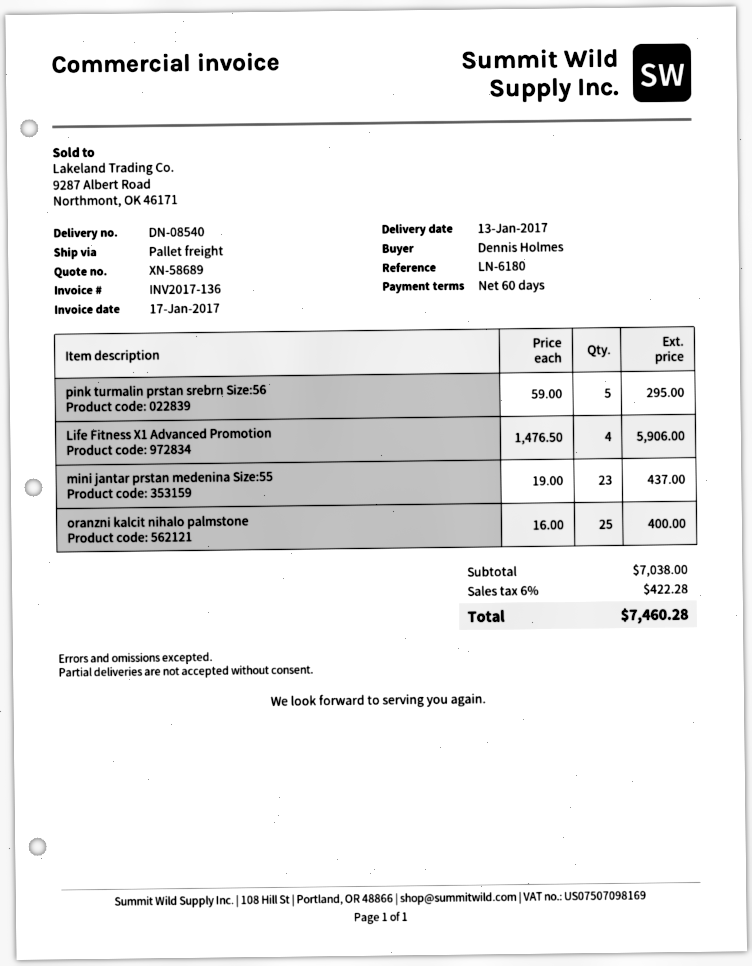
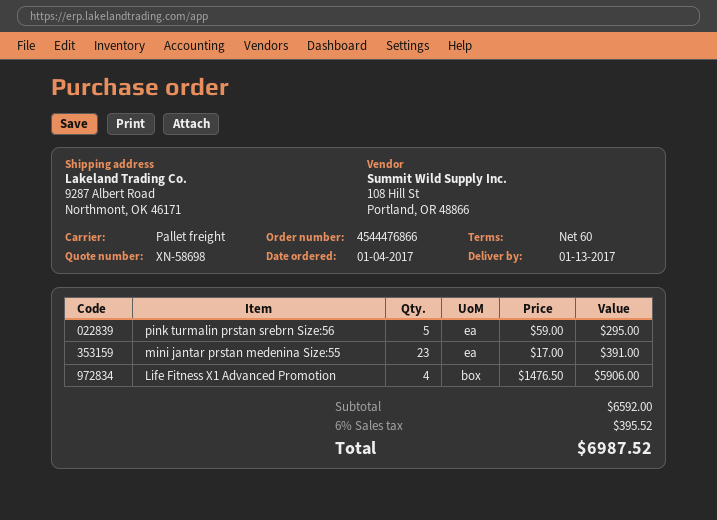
quote number: XN-58689 -> XN-58698
mini jantar prstan medenina Size:55: 23 x 19.00 = 437.00 -> 23 x 17.00 = 391.00
oranzni kalcit nihalo palmstone: 25 x 16.00 = 400.00 -> none
subtotal: 7038.00 -> 6592.00
tax: 6% = 422.28 -> 6% = 395.52
total: 7460.28 -> 6987.52

